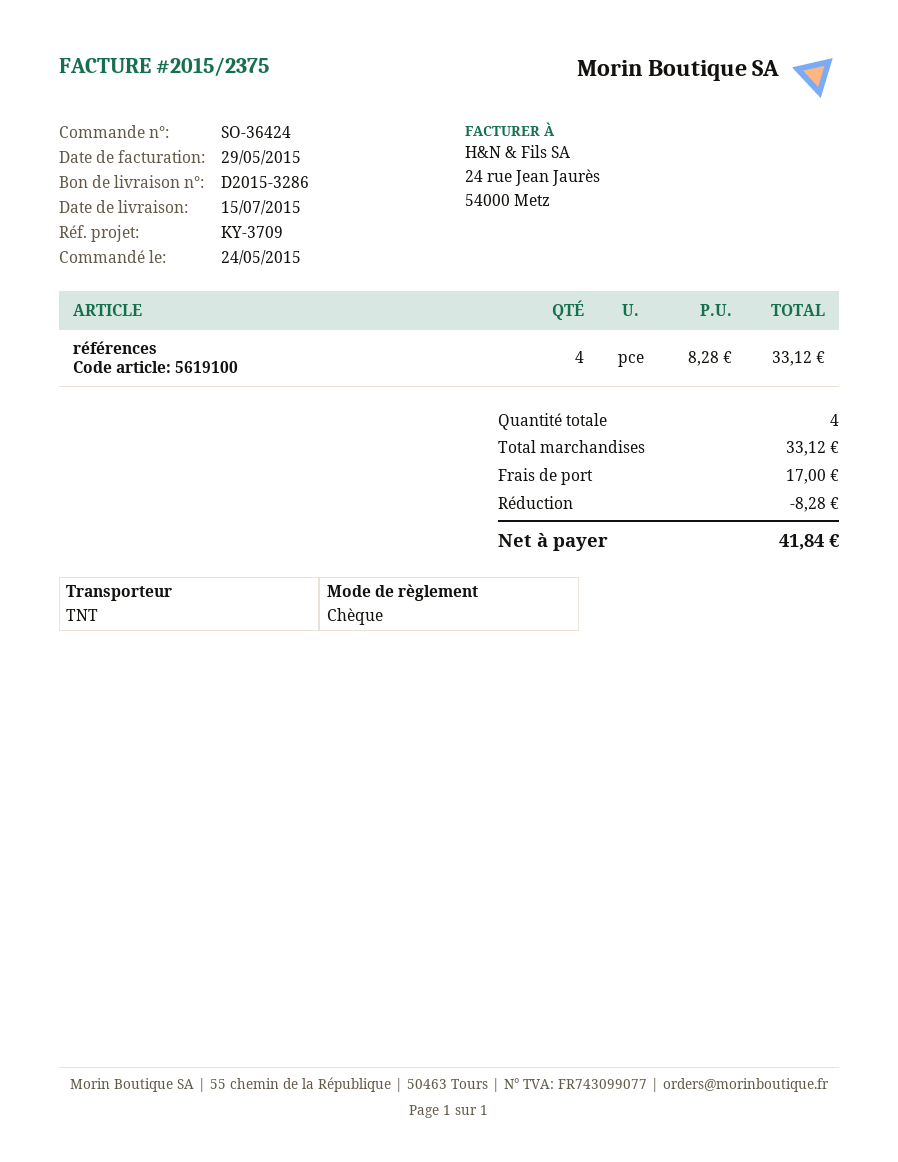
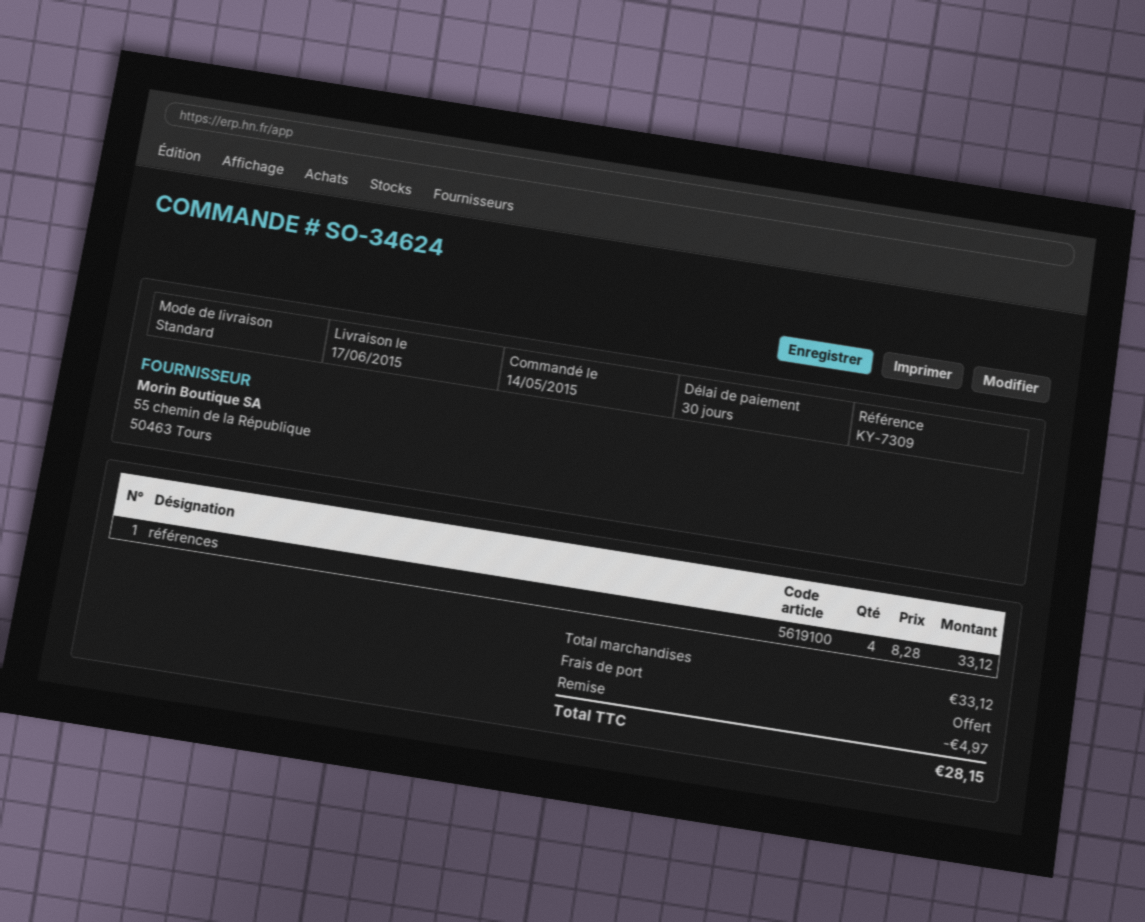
order number: SO-36424 -> SO-34624
order date: 2015-05-24 -> 2015-05-14
delivery date: 2015-07-15 -> 2015-06-17
reference: KY-3709 -> KY-7309
shipping method: TNT -> standard
discount: 8.28 -> 4.97
shipping: 17.00 -> 0.00
total: 41.84 -> 28.15

